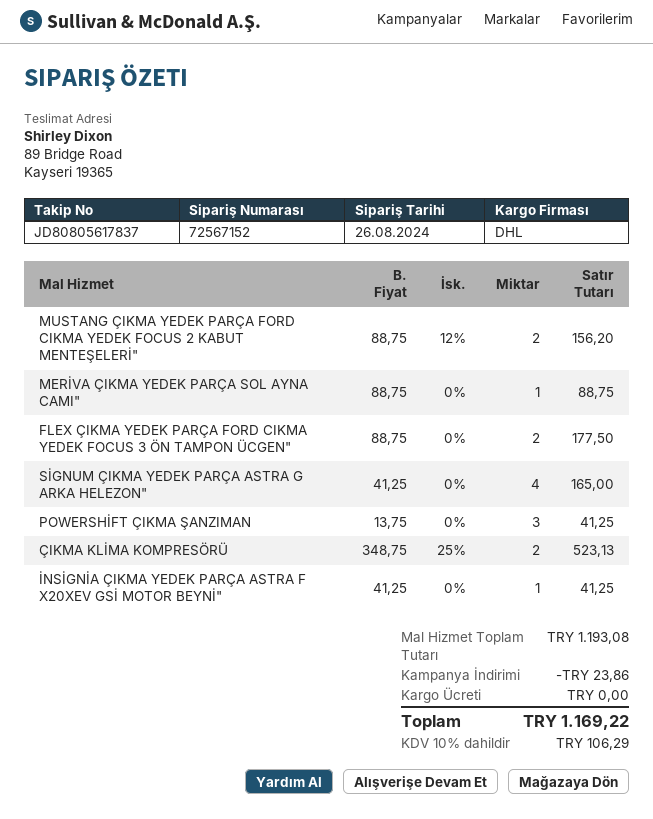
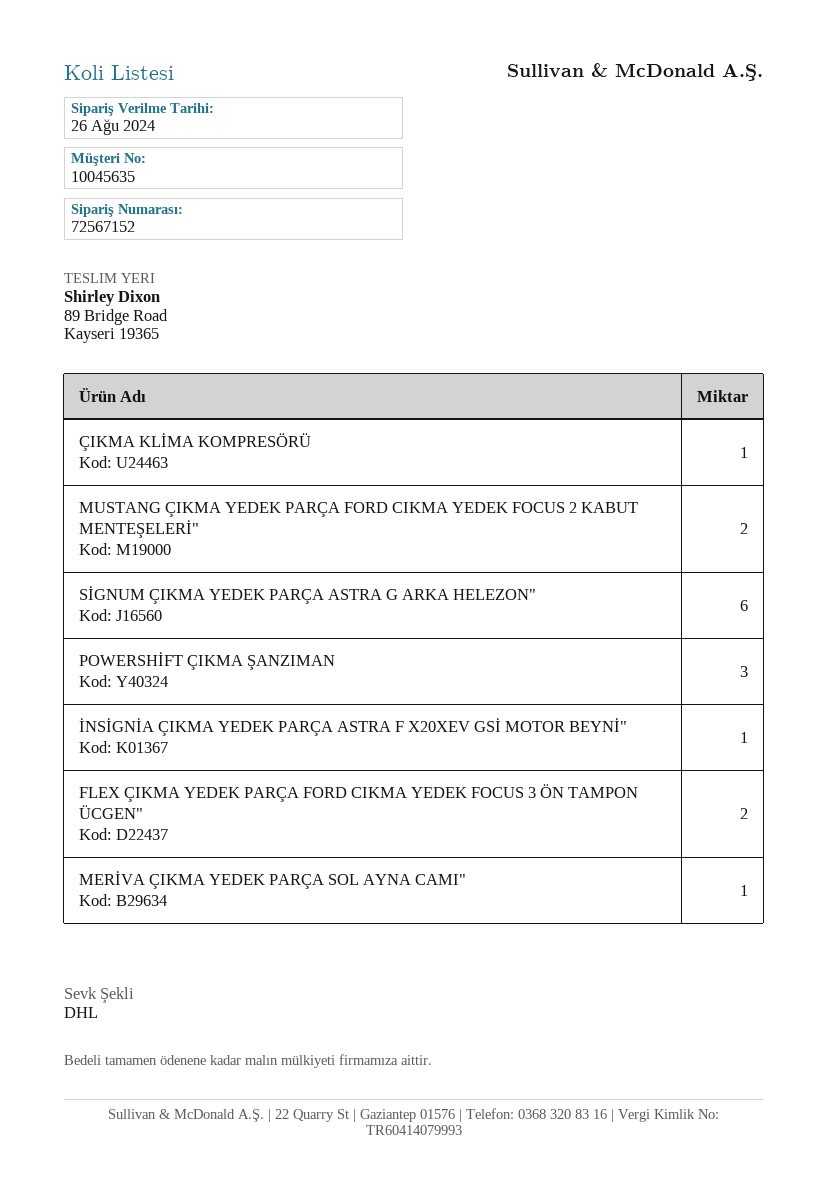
SİGNUM ÇIKMA YEDEK PARÇA ASTRA G ARKA HELEZON": 4 -> 6
ÇIKMA KLİMA KOMPRESÖRÜ: 2 -> 1

